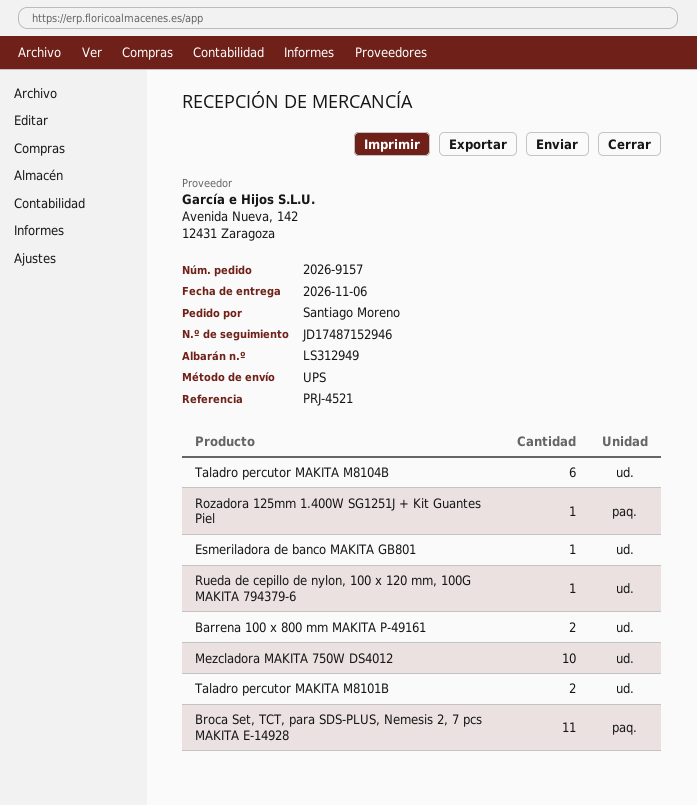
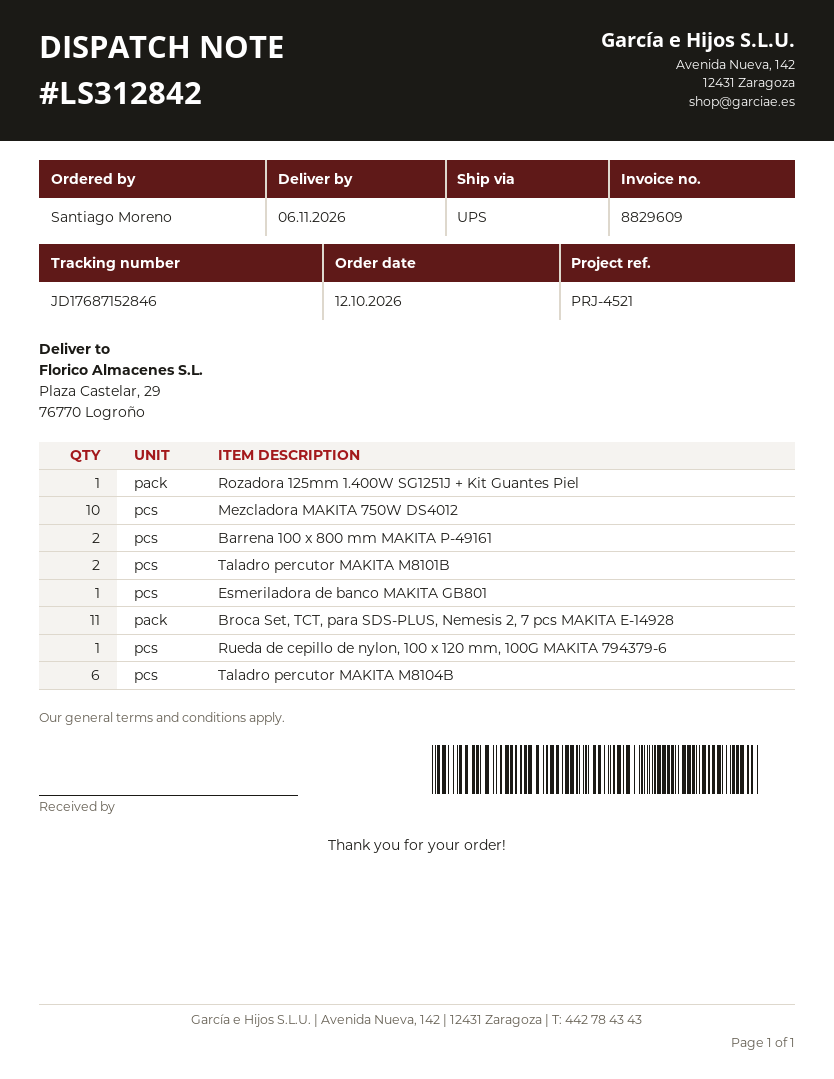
delivery note number: LS312949 -> LS312842
tracking number: JD17487152946 -> JD17687152846

